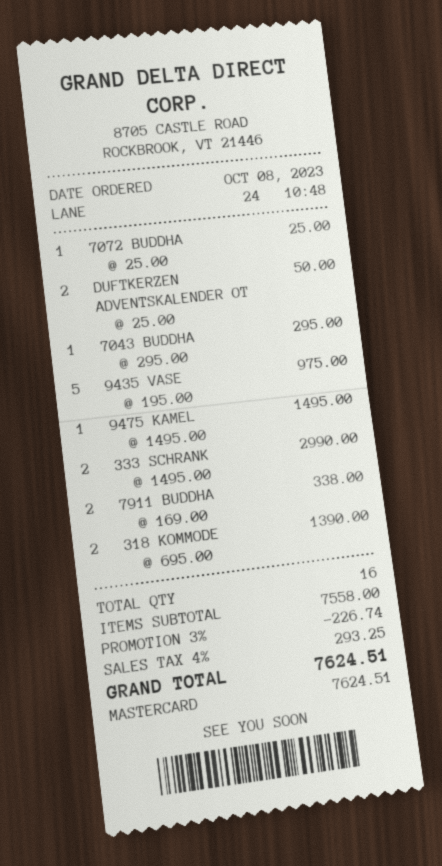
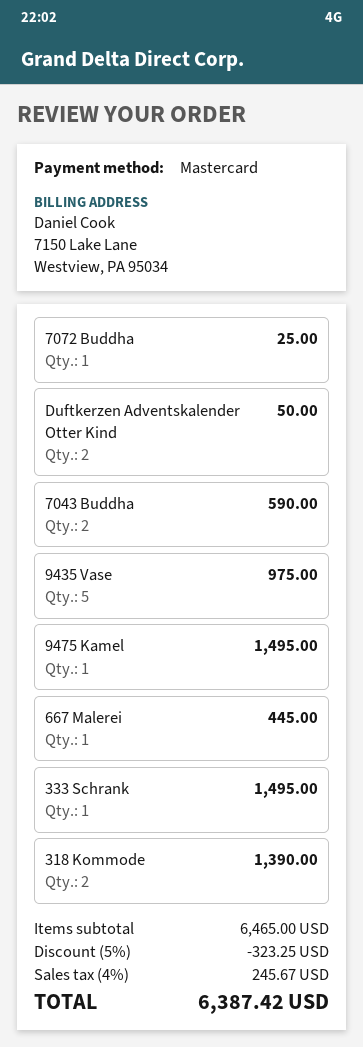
7043 BUDDHA: 1 for 295.00 -> 2 for 590.00
333 SCHRANK: 2 for 2990.00 -> 1 for 1495.00
7911 BUDDHA: 2 for 338.00 -> none
667 Malerei: none -> 1 for 445.00
subtotal: 7558.00 -> 6465.00
discount: 3% = 226.74 -> 5% = 323.25
tax: 4% = 293.25 -> 4% = 245.67
total: 7624.51 -> 6387.42

